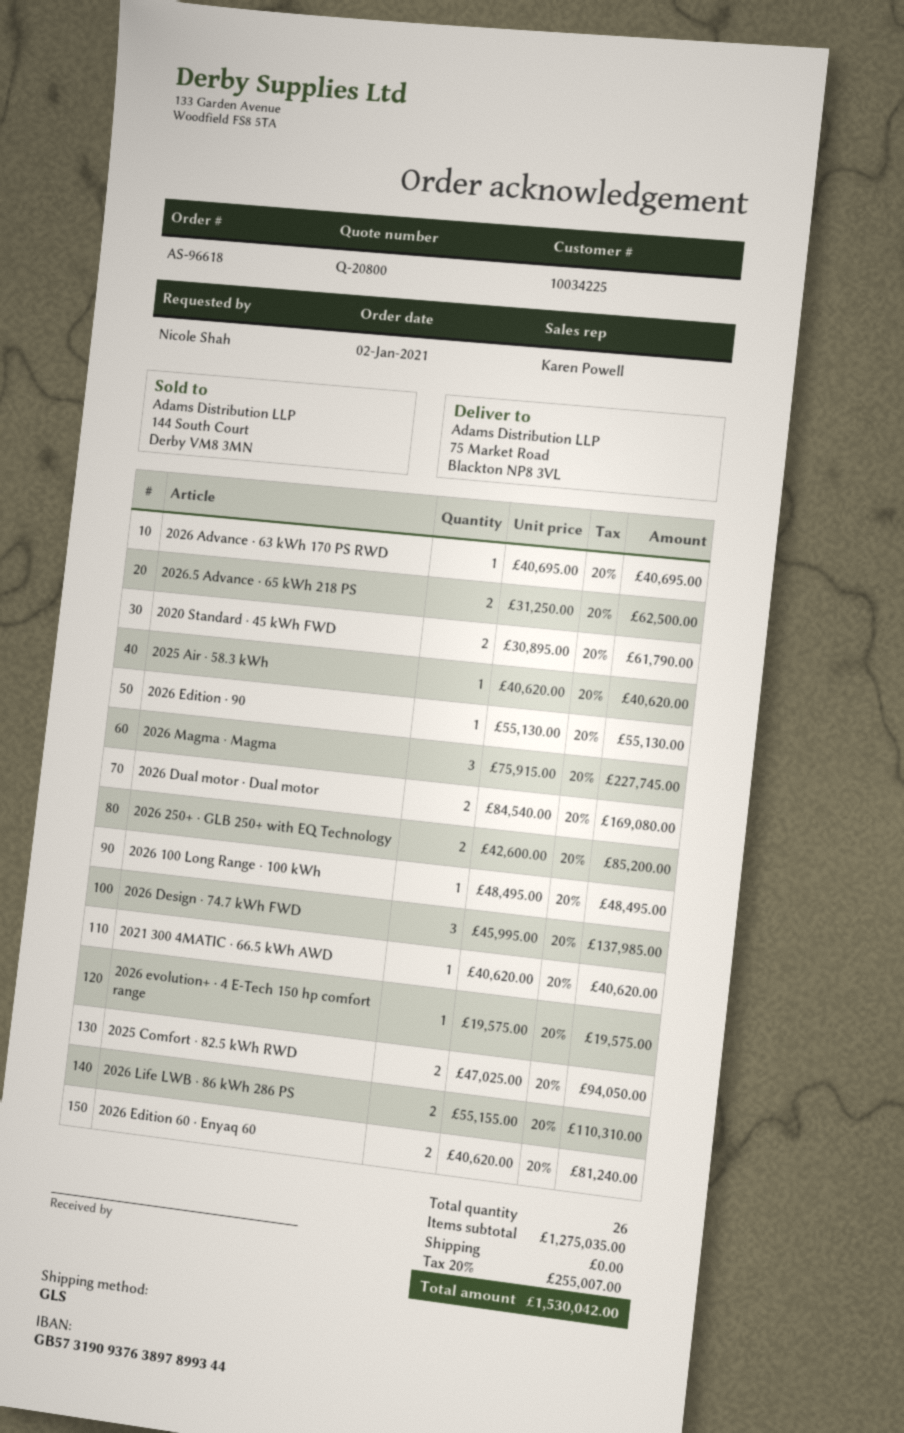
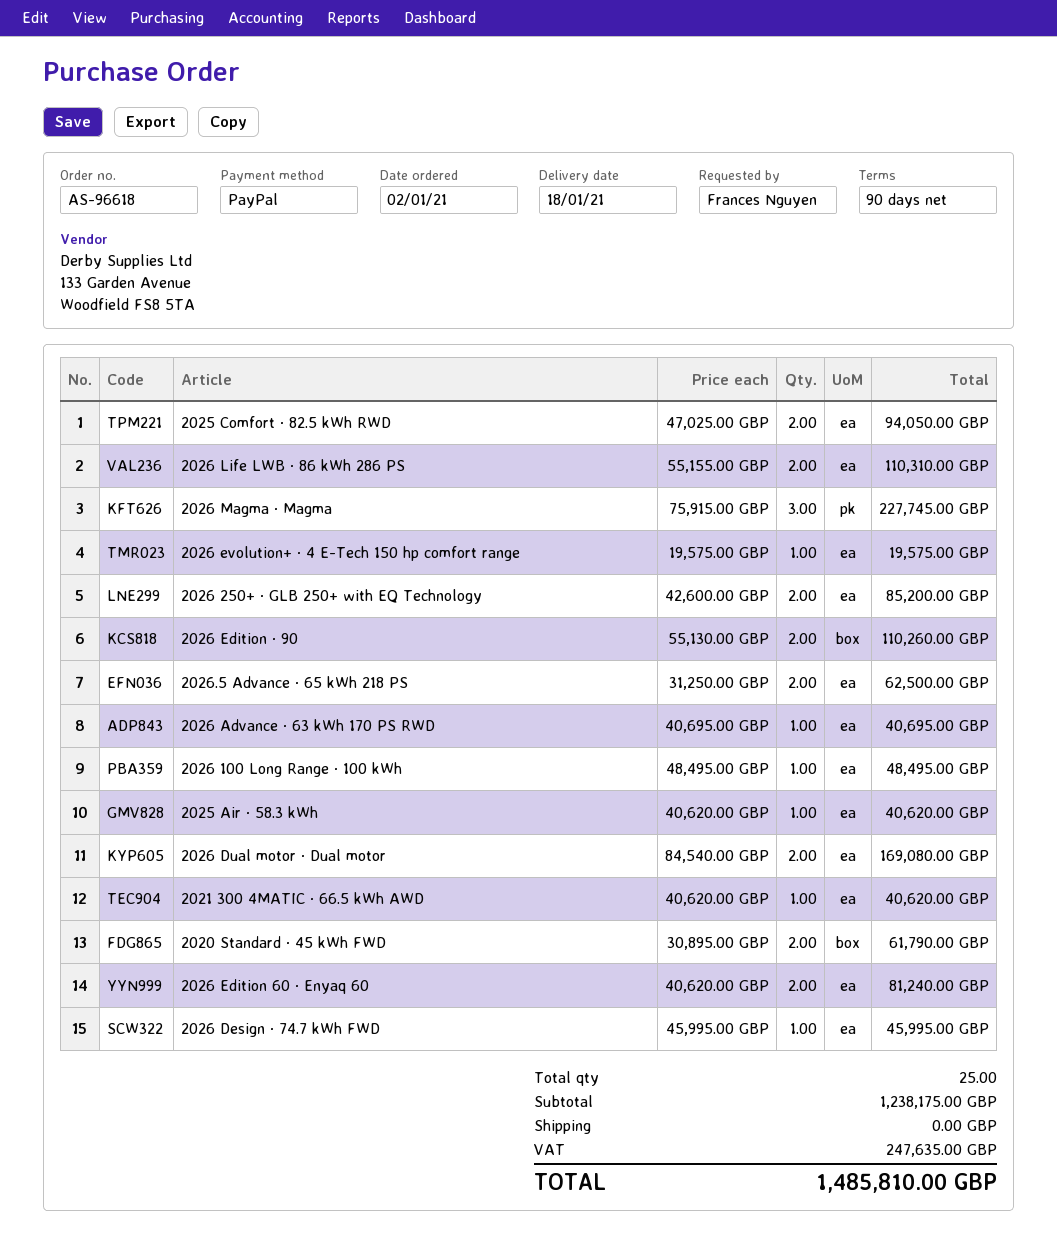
ordered by: Nicole Shah -> Frances Nguyen
2026 Edition · 90: 1 x 55130.00 = 55130.00 -> 2 x 55130.00 = 110260.00
2026 Design · 74.7 kWh FWD: 3 x 45995.00 = 137985.00 -> 1 x 45995.00 = 45995.00
total quantity: 26 -> 25
subtotal: 1275035.00 -> 1238175.00
tax: 255007.00 -> 247635.00
total: 1530042.00 -> 1485810.00

